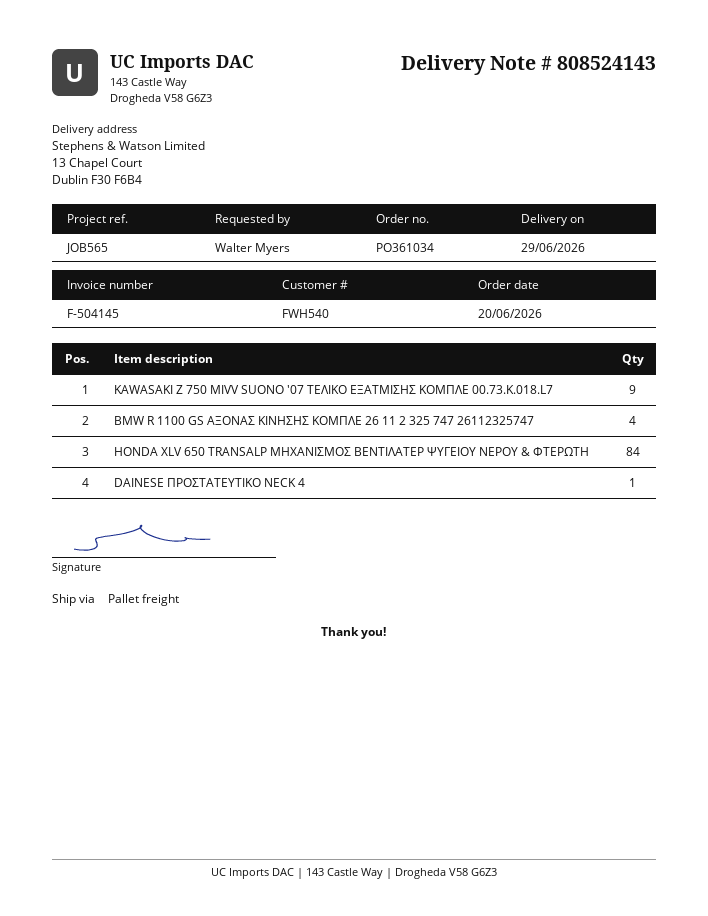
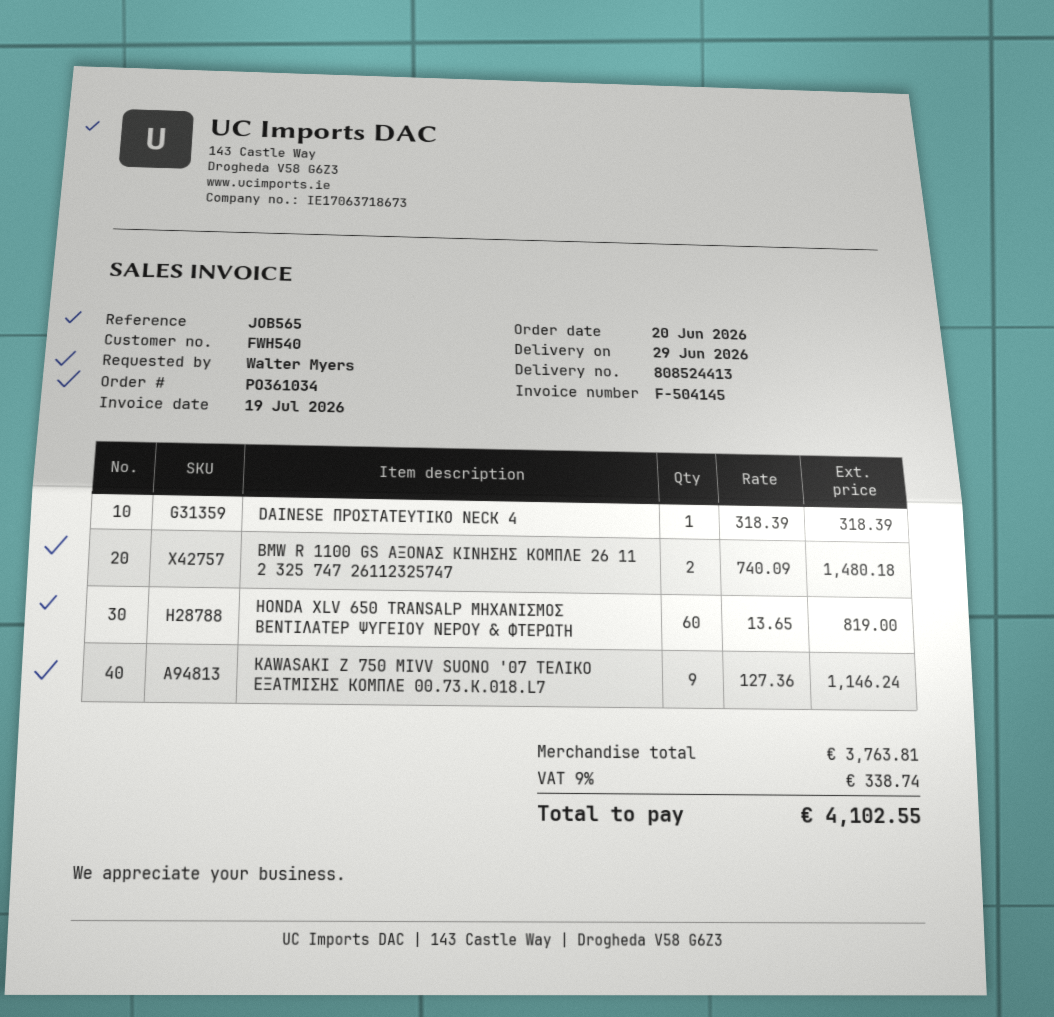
delivery note number: 808524143 -> 808524413
BMW R 1100 GS ΑΞΟΝΑΣ ΚΙΝΗΣΗΣ ΚΟΜΠΛΕ 26 11 2 325 747 26112325747: 4 -> 2
HONDA XLV 650 TRANSALP ΜΗΧΑΝΙΣΜΟΣ ΒΕΝΤΙΛΑΤΕΡ ΨΥΓΕΙΟΥ ΝΕΡΟΥ & ΦΤΕΡΩΤΗ: 84 -> 60

